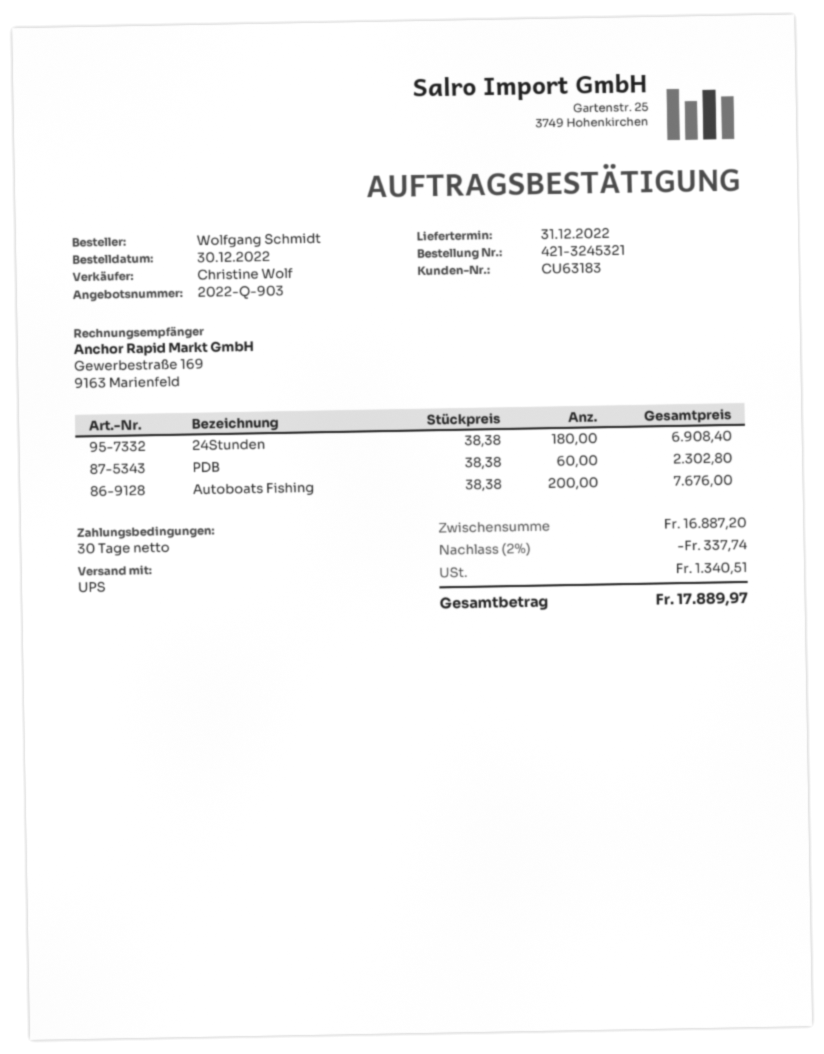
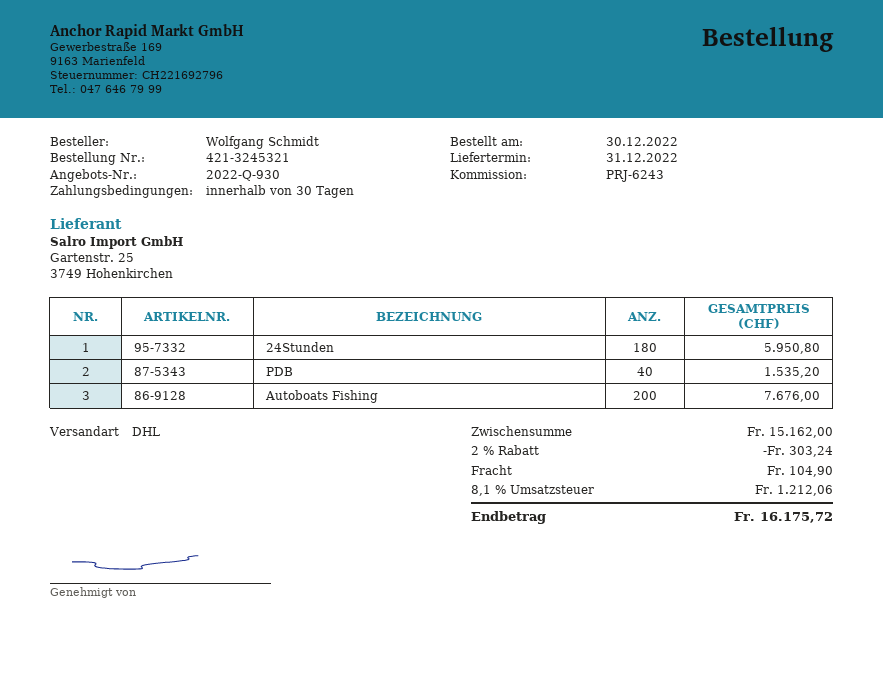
quote number: 2022-Q-903 -> 2022-Q-930
shipping method: UPS -> DHL
24Stunden: 180 for 6908.40 -> 180 for 5950.80
PDB: 60 for 2302.80 -> 40 for 1535.20
subtotal: 16887.20 -> 15162.00
discount: 2% = 337.74 -> 2% = 303.24
shipping: none -> 104.90
tax: 1340.51 -> 1212.06
total: 17889.97 -> 16175.72

